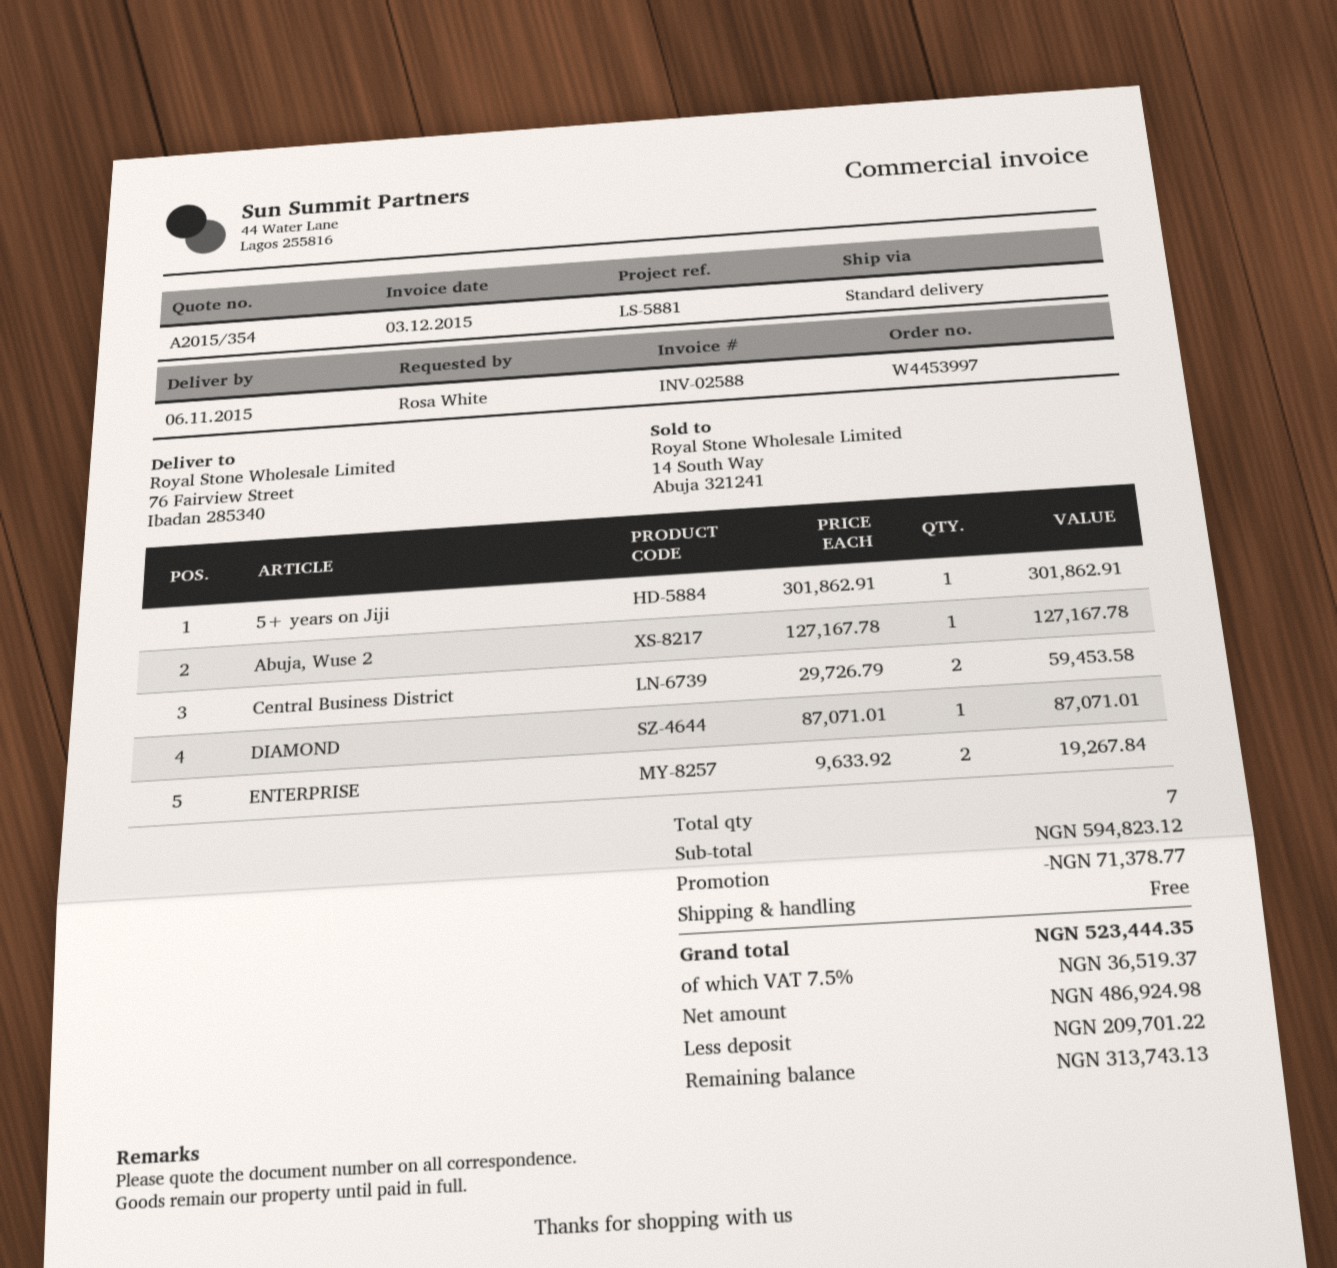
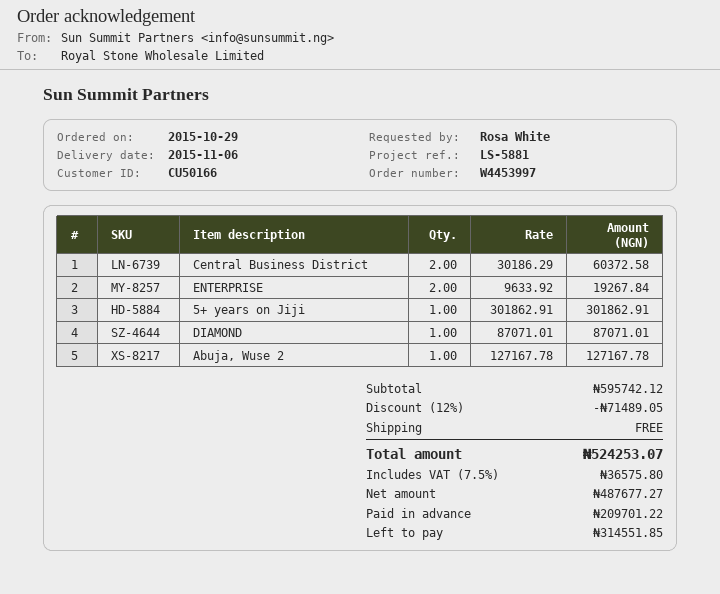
Central Business District: 2 x 29726.79 = 59453.58 -> 2 x 30186.29 = 60372.58
subtotal: 594823.12 -> 595742.12
discount: 71378.77 -> 71489.05
net: 486924.98 -> 487677.27
tax: 7.5% = 36519.37 -> 7.5% = 36575.80
total: 523444.35 -> 524253.07
balance: 313743.13 -> 314551.85

